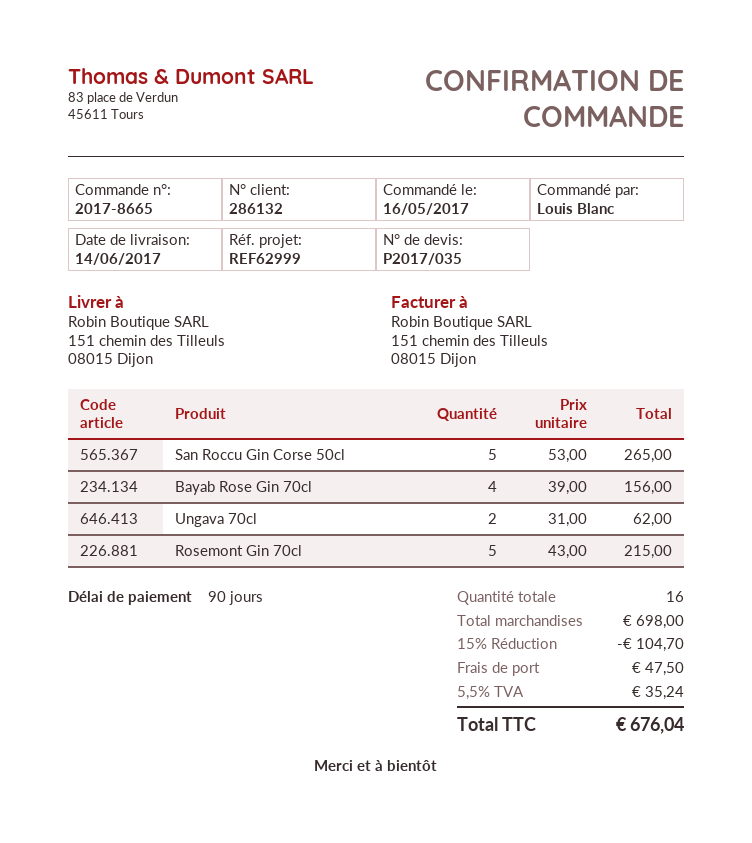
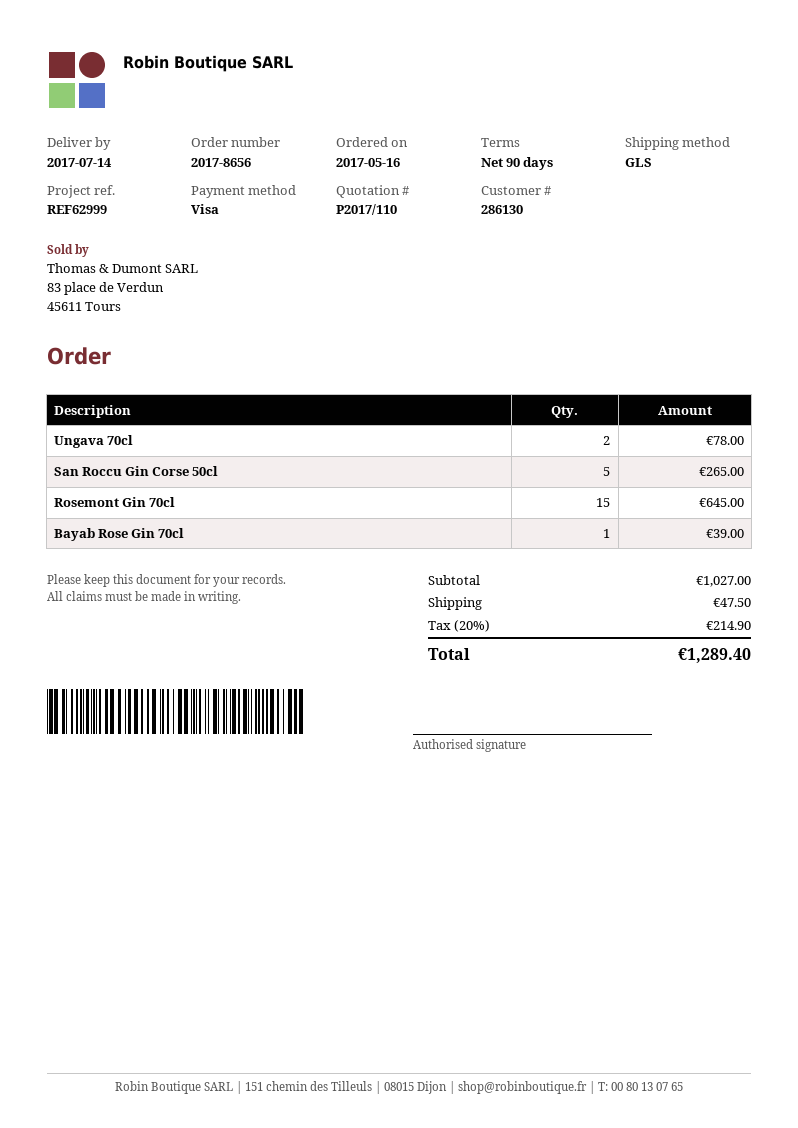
quote number: P2017/035 -> P2017/110
order number: 2017-8665 -> 2017-8656
delivery date: 2017-06-14 -> 2017-07-14
customer number: 286132 -> 286130
Bayab Rose Gin 70cl: 4 for 156.00 -> 1 for 39.00
Ungava 70cl: 2 for 62.00 -> 2 for 78.00
Rosemont Gin 70cl: 5 for 215.00 -> 15 for 645.00
subtotal: 698.00 -> 1027.00
discount: 15% = 104.70 -> none
tax: 5.5% = 35.24 -> 20% = 214.90
total: 676.04 -> 1289.40

